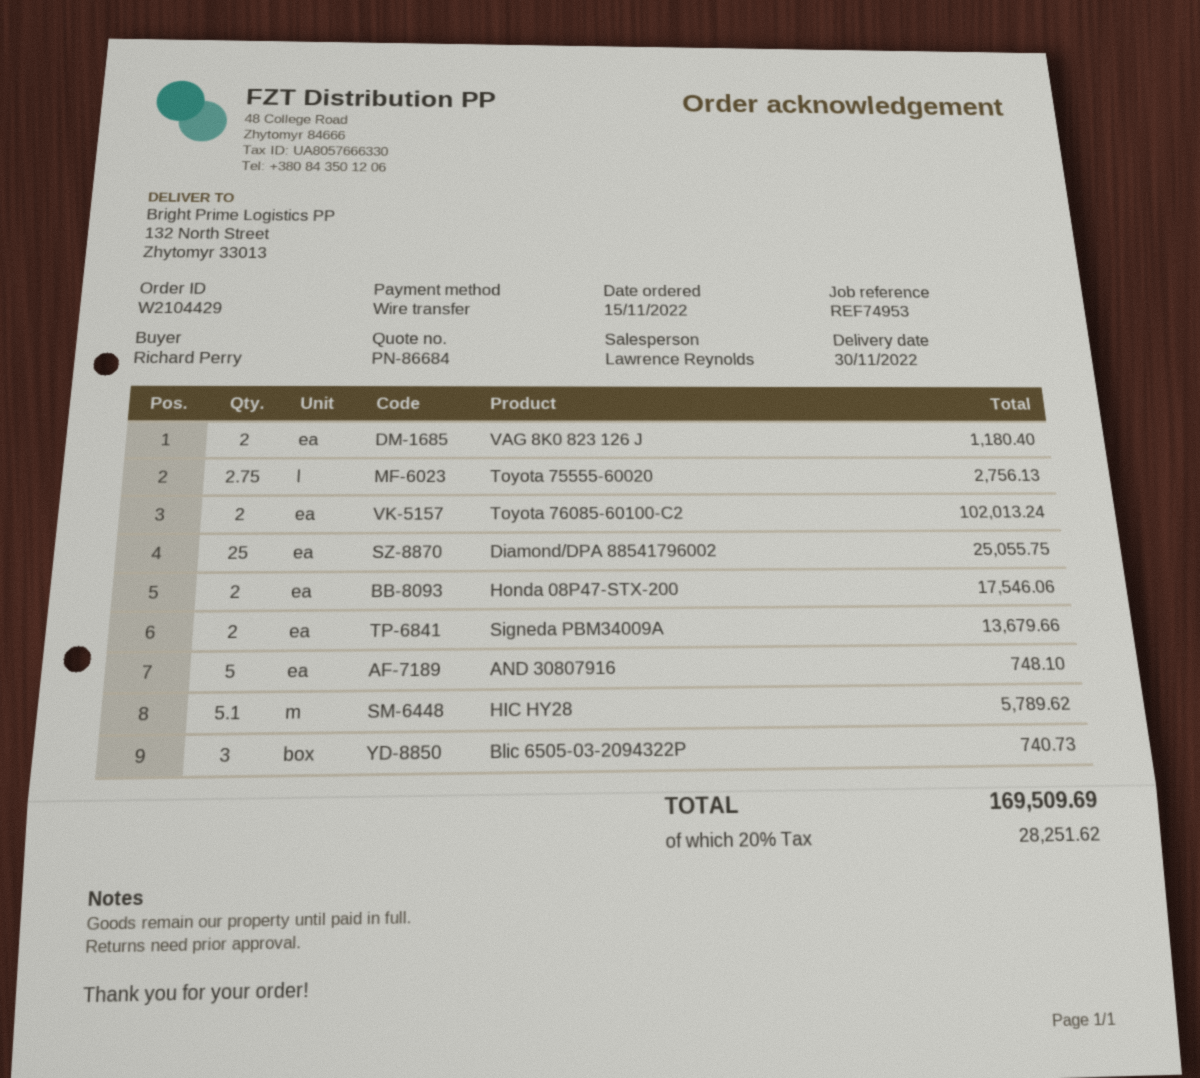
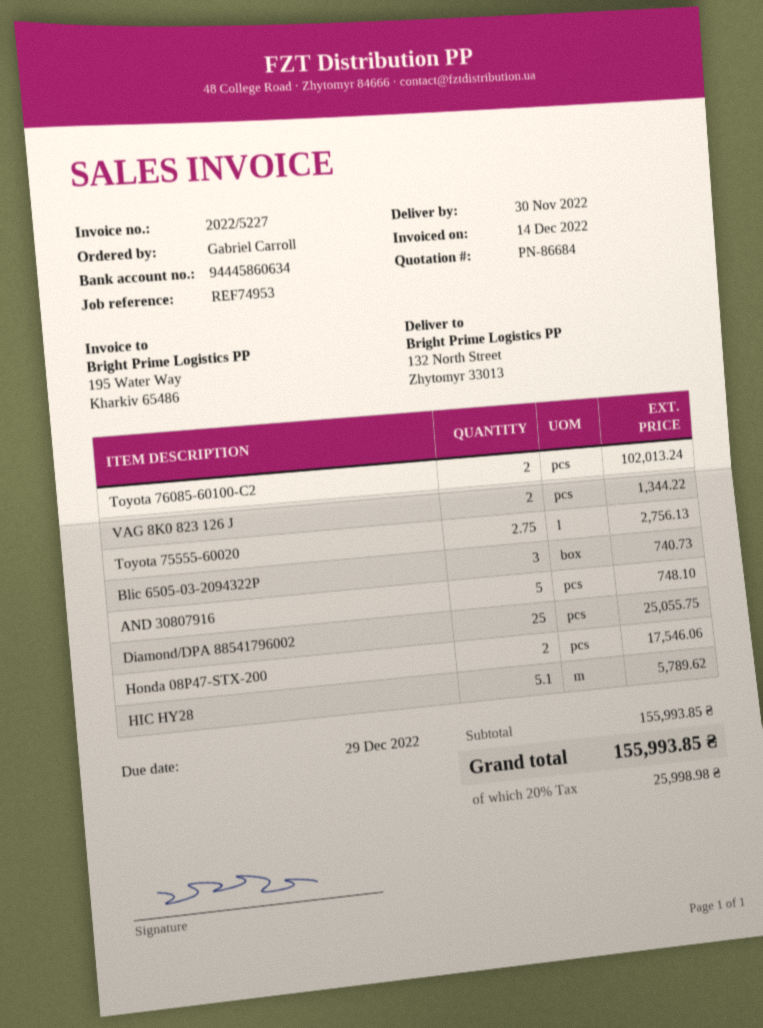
ordered by: Richard Perry -> Gabriel Carroll
VAG 8K0 823 126 J: 2 for 1180.40 -> 2 for 1344.22
Signeda PBM34009A: 2 for 13679.66 -> none
tax: 20% = 28251.62 -> 20% = 25998.98
total: 169509.69 -> 155993.85

